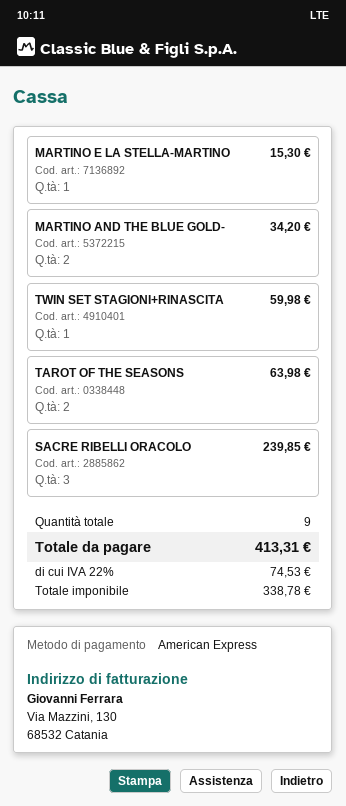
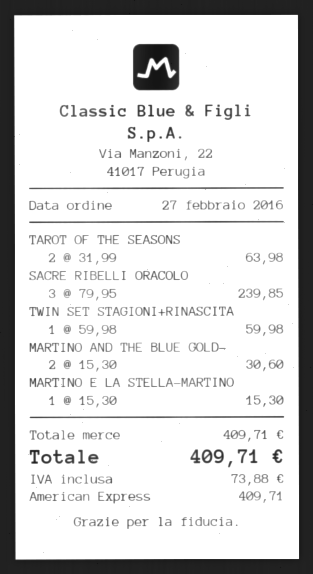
MARTINO AND THE BLUE GOLD-: 2 for 34.20 -> 2 for 30.60
tax: 74.53 -> 73.88
total: 413.31 -> 409.71

